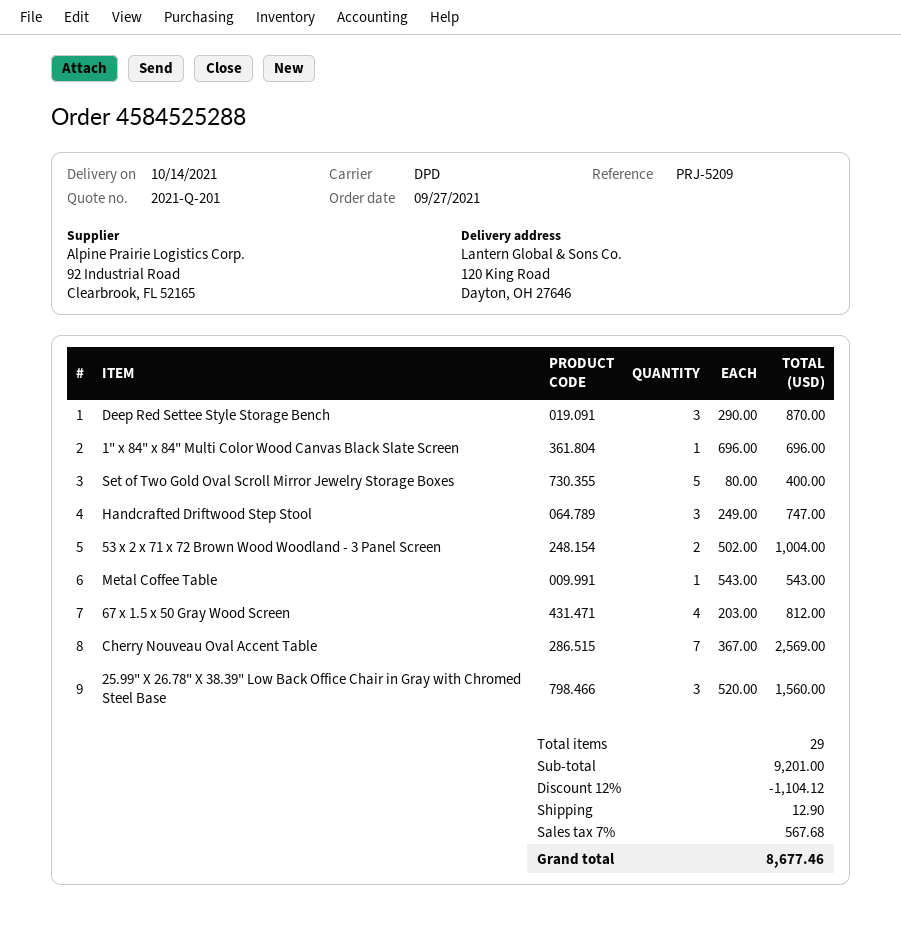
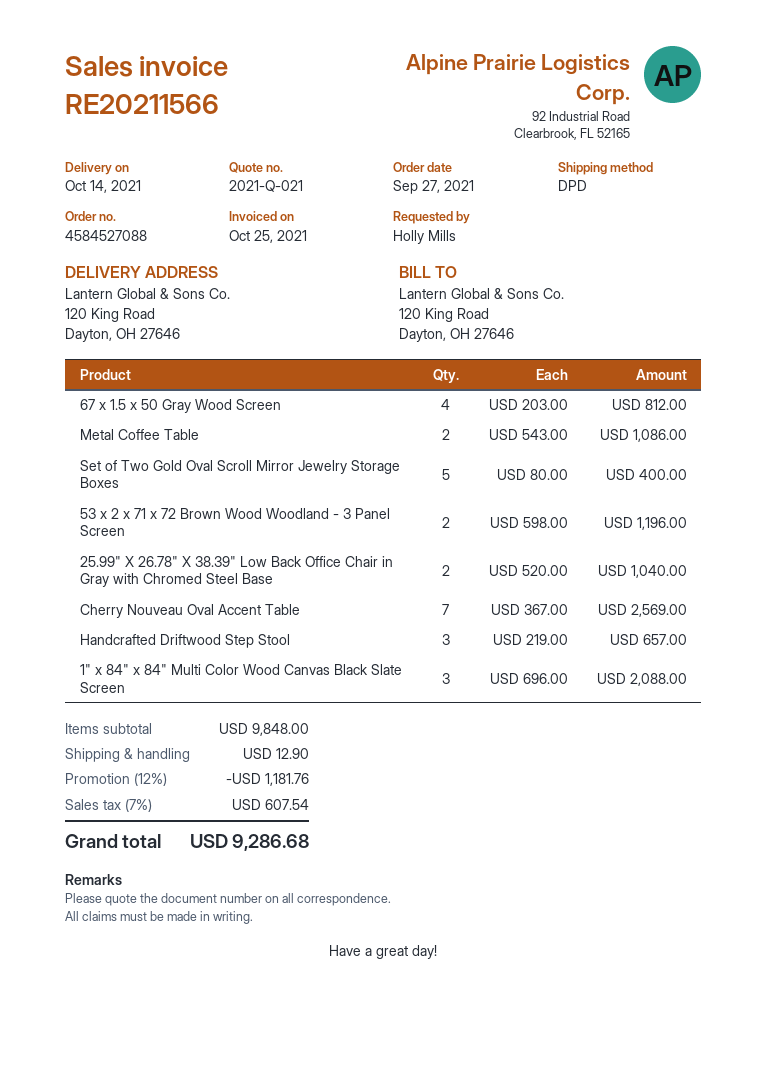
quote number: 2021-Q-201 -> 2021-Q-021
order number: 4584525288 -> 4584527088
Deep Red Settee Style Storage Bench: 3 x 290.00 = 870.00 -> none
1" x 84" x 84" Multi Color Wood Canvas Black Slate Screen: 1 x 696.00 = 696.00 -> 3 x 696.00 = 2088.00
Handcrafted Driftwood Step Stool: 3 x 249.00 = 747.00 -> 3 x 219.00 = 657.00
53 x 2 x 71 x 72 Brown Wood Woodland - 3 Panel Screen: 2 x 502.00 = 1004.00 -> 2 x 598.00 = 1196.00
Metal Coffee Table: 1 x 543.00 = 543.00 -> 2 x 543.00 = 1086.00
25.99" X 26.78" X 38.39" Low Back Office Chair in Gray with Chromed Steel Base: 3 x 520.00 = 1560.00 -> 2 x 520.00 = 1040.00
subtotal: 9201.00 -> 9848.00
discount: 12% = 1104.12 -> 12% = 1181.76
tax: 7% = 567.68 -> 7% = 607.54
total: 8677.46 -> 9286.68

